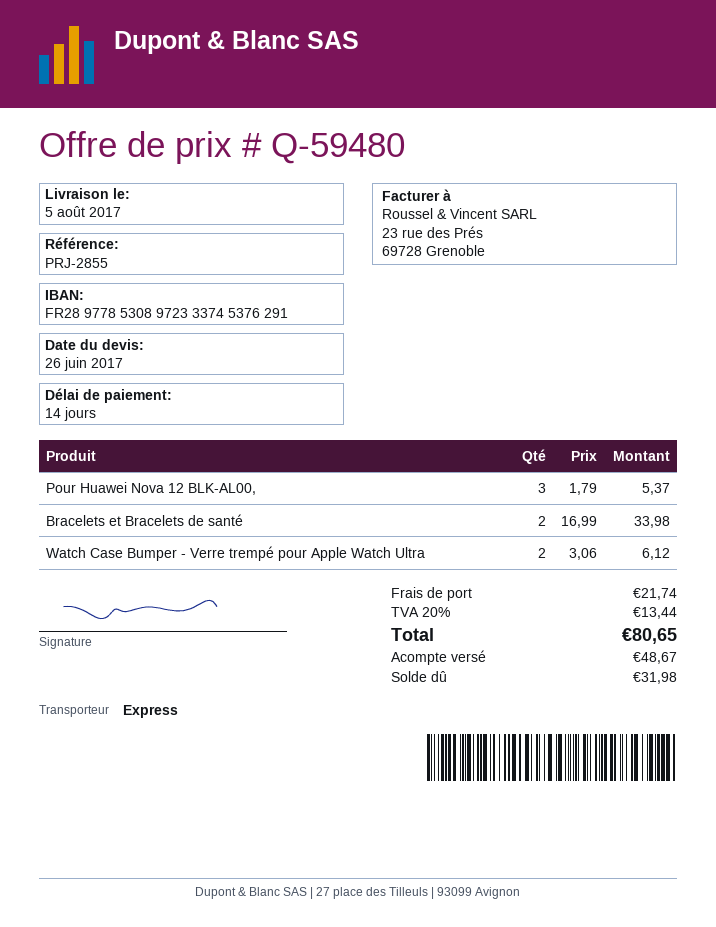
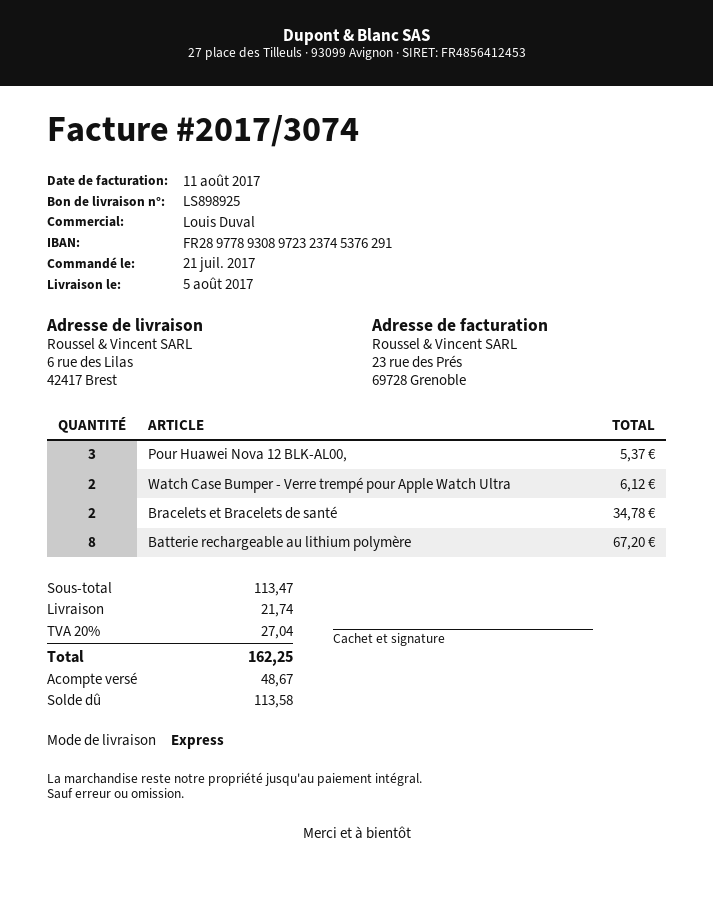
bank account: FR2897785308972333745376291 -> FR2897789308972323745376291
Bracelets et Bracelets de santé: 2 for 33.98 -> 2 for 34.78
Batterie rechargeable au lithium polymère: none -> 8 for 67.20
tax: 20% = 13.44 -> 20% = 27.04
total: 80.65 -> 162.25
balance: 31.98 -> 113.58

